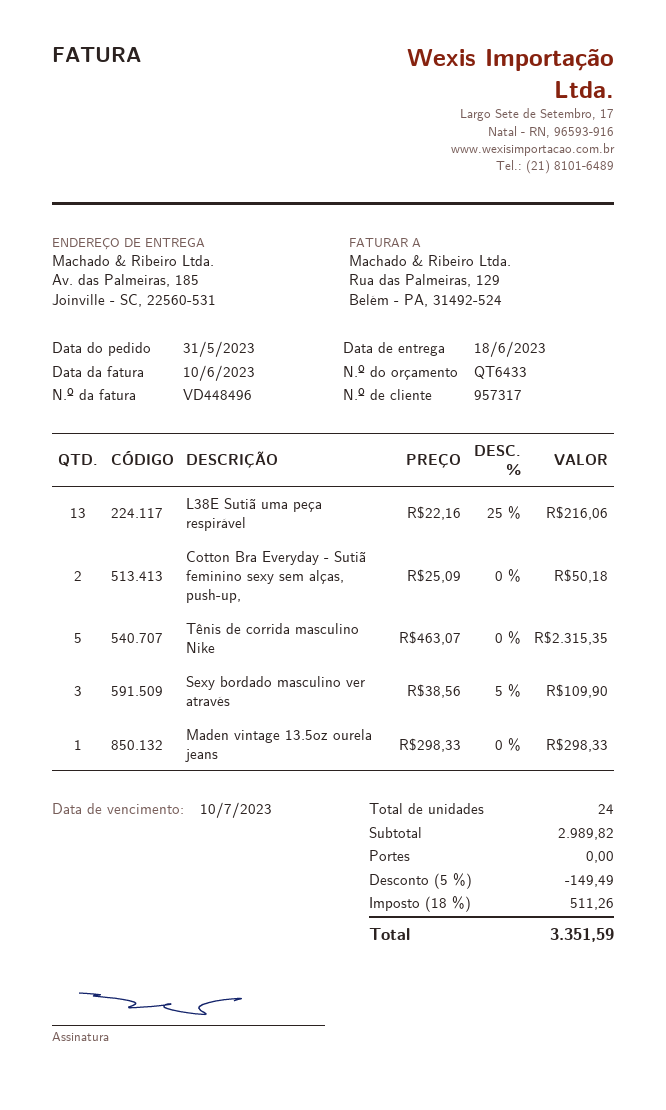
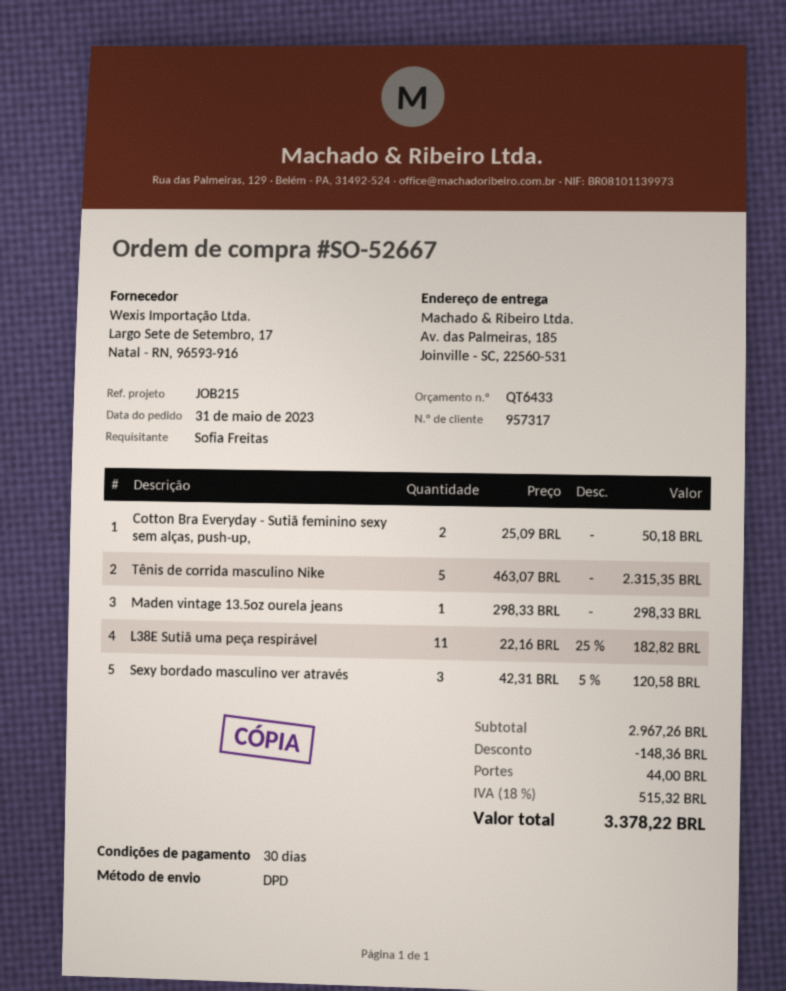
L38E Sutiã uma peça respirável: 13 x 22.16 - 25% = 216.06 -> 11 x 22.16 - 25% = 182.82
Sexy bordado masculino ver através: 3 x 38.56 - 5% = 109.90 -> 3 x 42.31 - 5% = 120.58
subtotal: 2989.82 -> 2967.26
discount: 149.49 -> 148.36
shipping: 0.00 -> 44.00
tax: 18% = 511.26 -> 18% = 515.32
total: 3351.59 -> 3378.22

